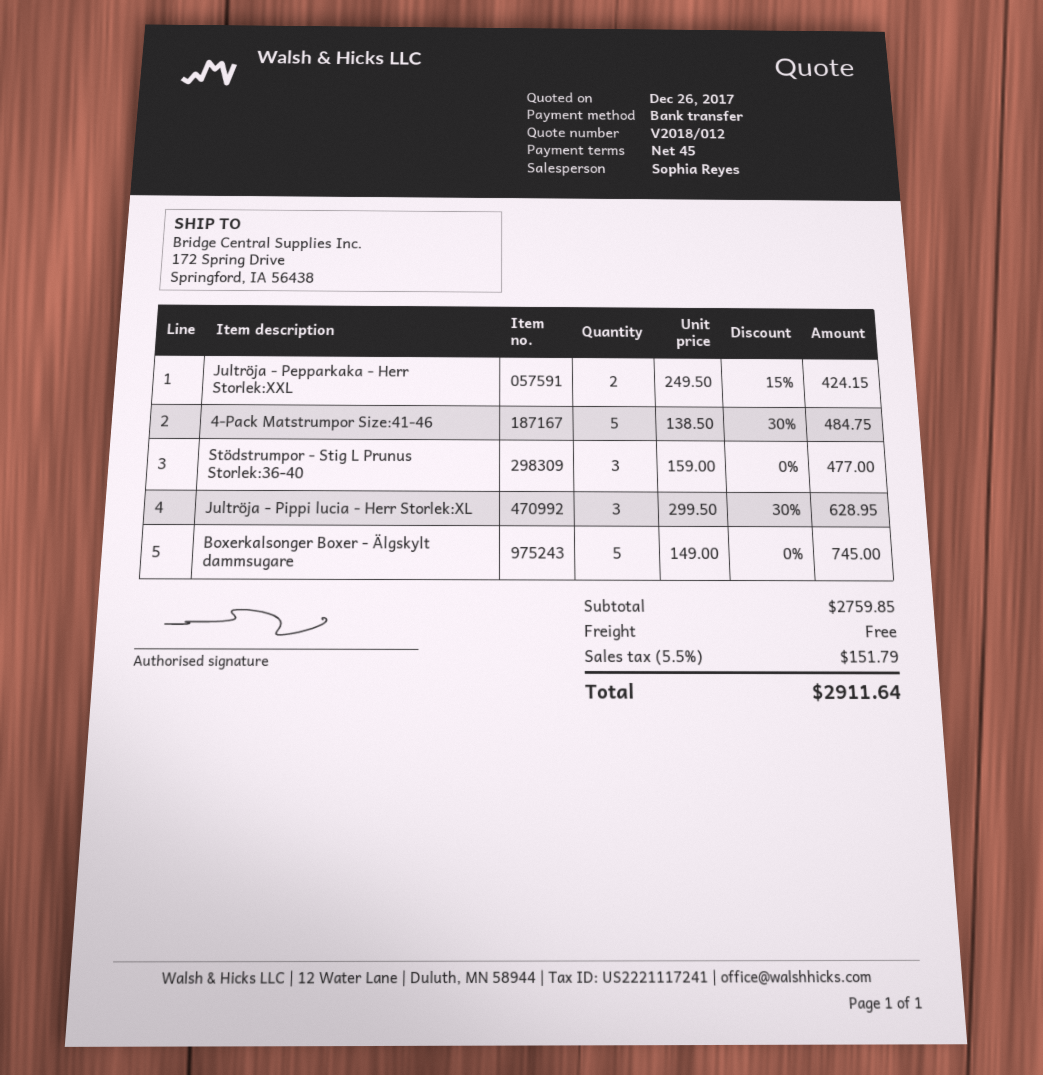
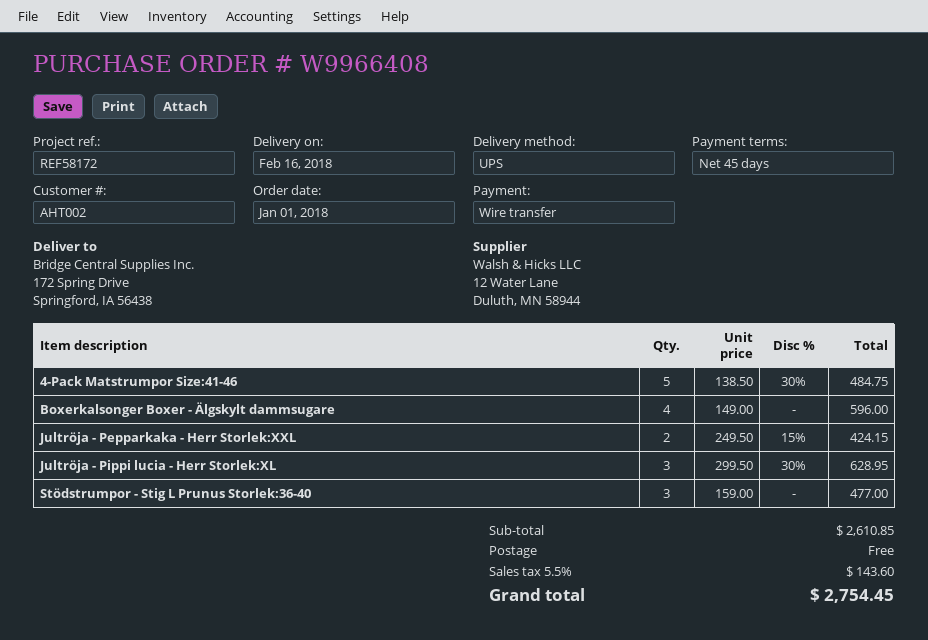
Boxerkalsonger Boxer - Älgskylt dammsugare: 5 x 149.00 = 745.00 -> 4 x 149.00 = 596.00
subtotal: 2759.85 -> 2610.85
tax: 5.5% = 151.79 -> 5.5% = 143.60
total: 2911.64 -> 2754.45

